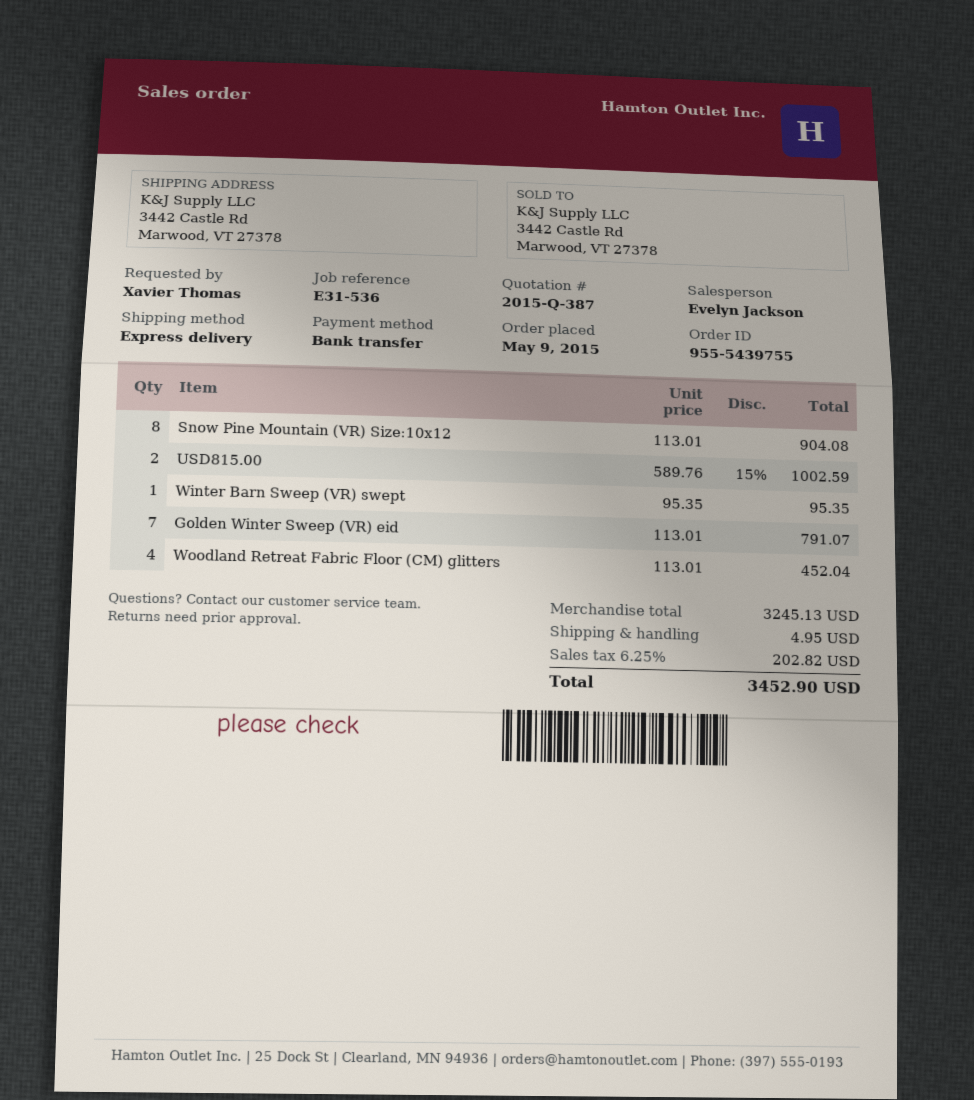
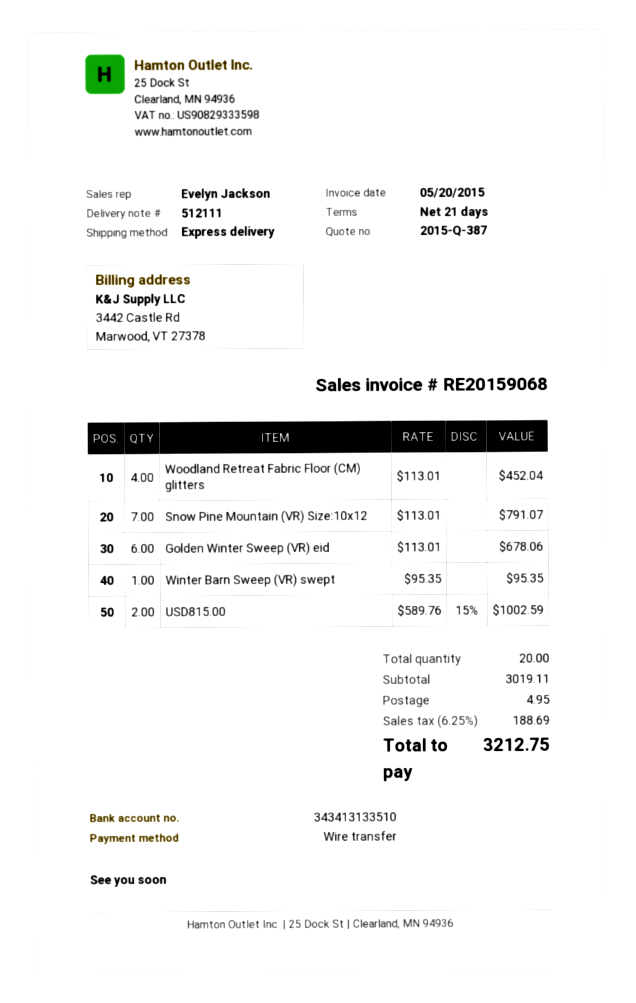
Snow Pine Mountain (VR) Size:10x12: 8 x 113.01 = 904.08 -> 7 x 113.01 = 791.07
Golden Winter Sweep (VR) eid: 7 x 113.01 = 791.07 -> 6 x 113.01 = 678.06
subtotal: 3245.13 -> 3019.11
tax: 6.25% = 202.82 -> 6.25% = 188.69
total: 3452.90 -> 3212.75

